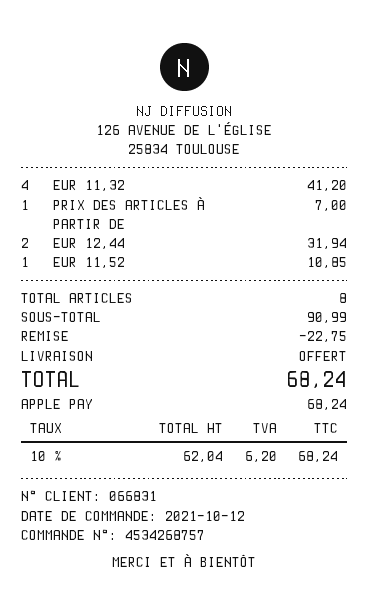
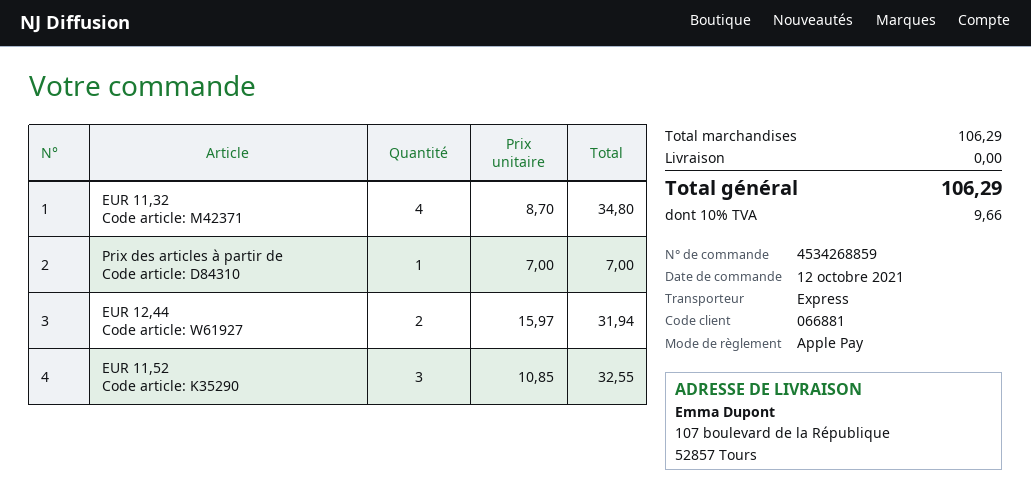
order number: 4534268757 -> 4534268859
customer number: 066831 -> 066881
EUR 11,32: 4 for 41.20 -> 4 for 34.80
EUR 11,52: 1 for 10.85 -> 3 for 32.55
subtotal: 90.99 -> 106.29
discount: 22.75 -> none
tax: 10% = 6.20 -> 10% = 9.66
total: 68.24 -> 106.29

